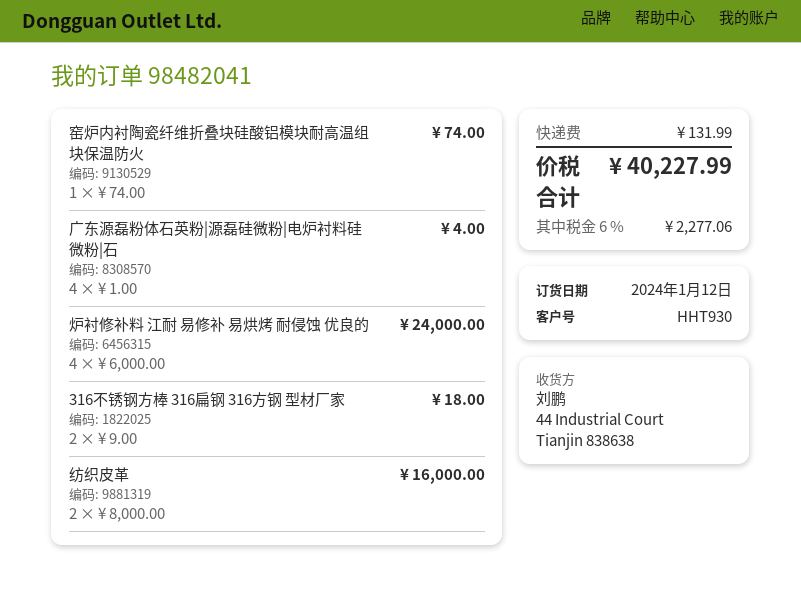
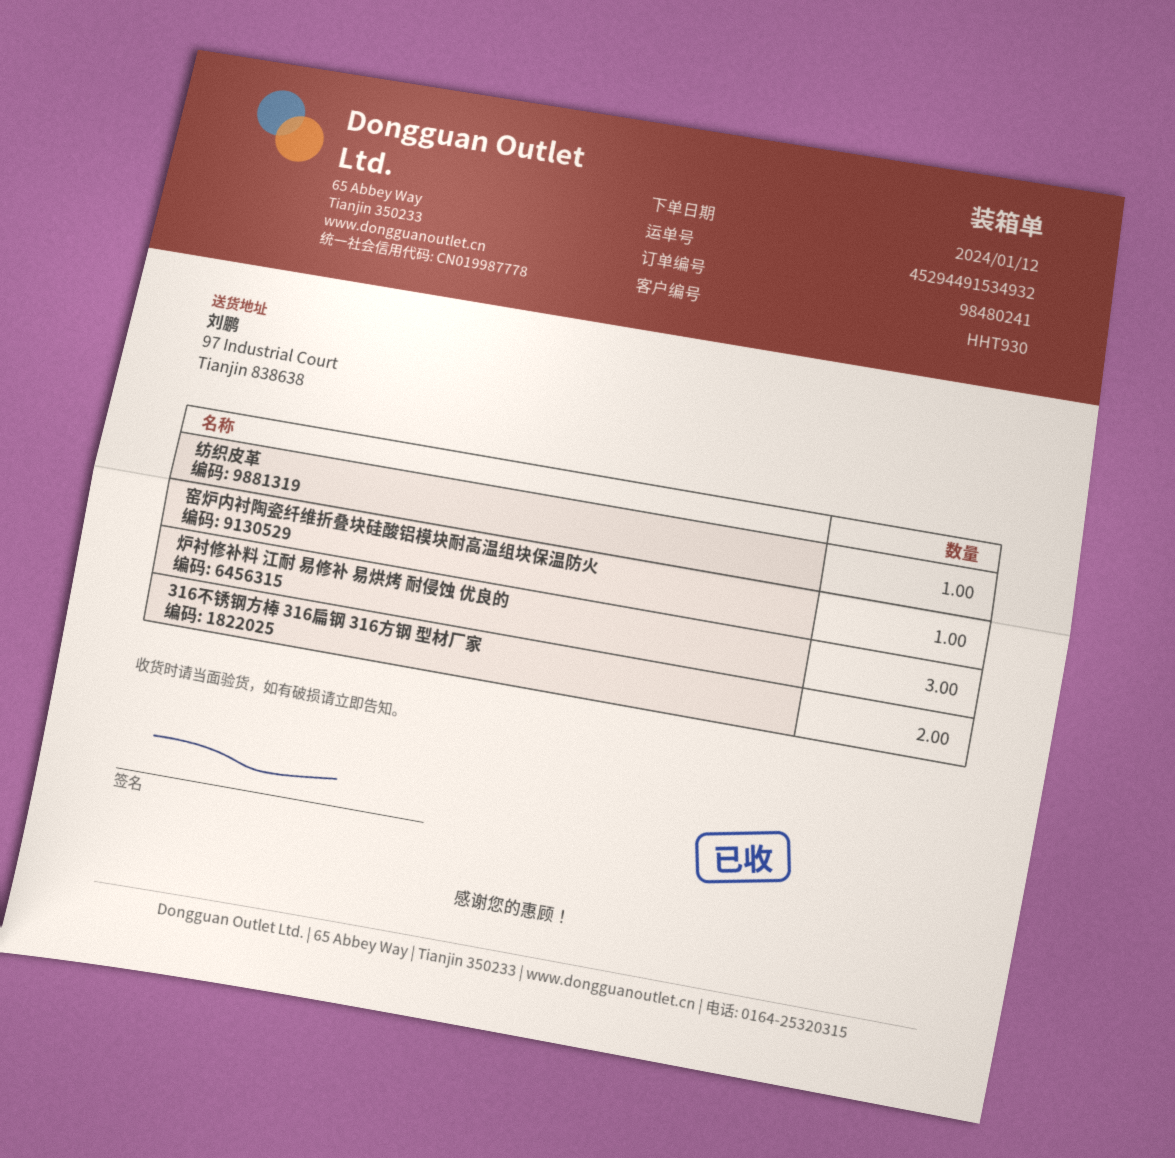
order number: 98482041 -> 98480241
ship to: 44 Industrial Court, Tianjin 838638 -> 97 Industrial Court, Tianjin 838638
广东源磊粉体石英粉|源磊硅微粉|电炉衬料硅微粉|石: 4 -> none
炉衬修补料 江耐 易修补 易烘烤 耐侵蚀 优良的: 4 -> 3
纺织皮革: 2 -> 1

